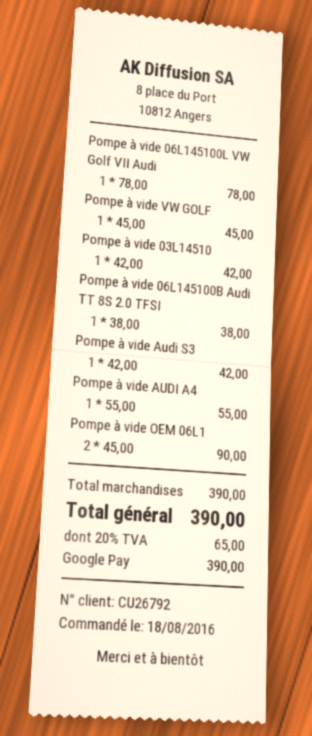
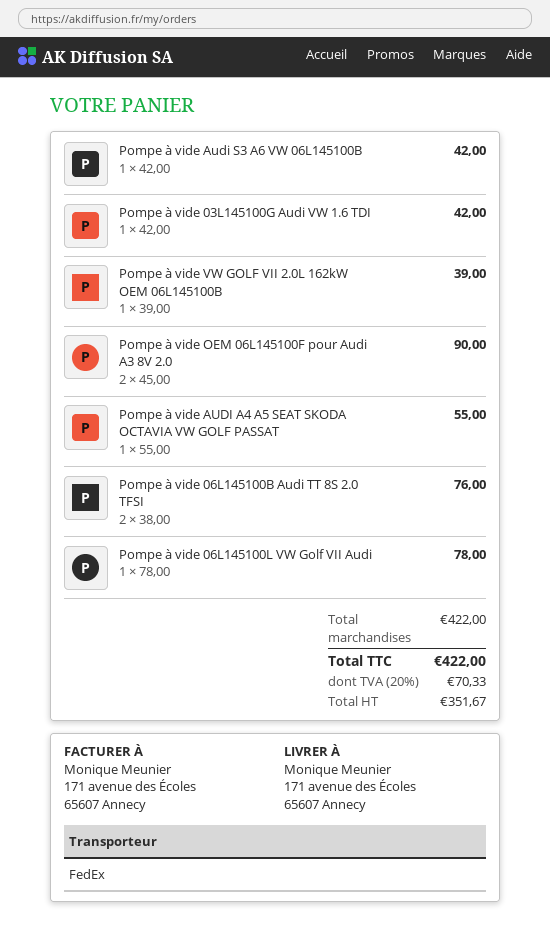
Pompe à vide VW GOLF: 1 x 45.00 = 45.00 -> 1 x 39.00 = 39.00
Pompe à vide 06L145100B Audi TT 8S 2.0 TFSI: 1 x 38.00 = 38.00 -> 2 x 38.00 = 76.00
subtotal: 390.00 -> 422.00
tax: 20% = 65.00 -> 20% = 70.33
total: 390.00 -> 422.00

